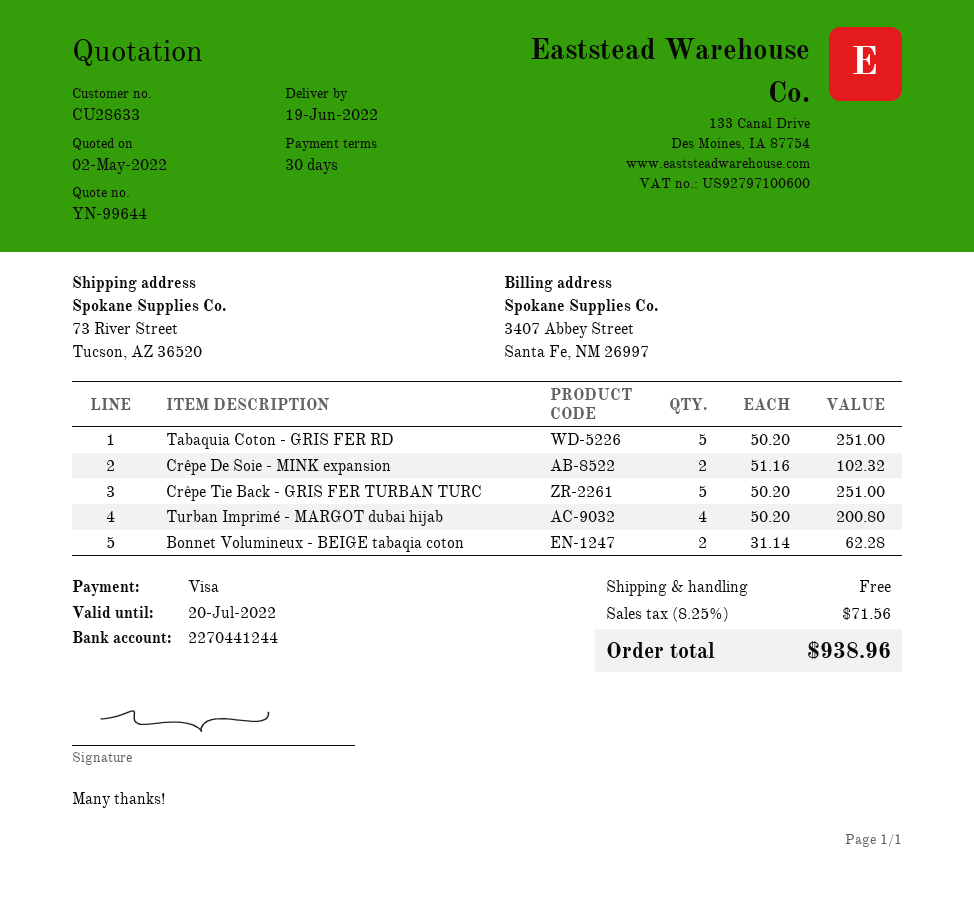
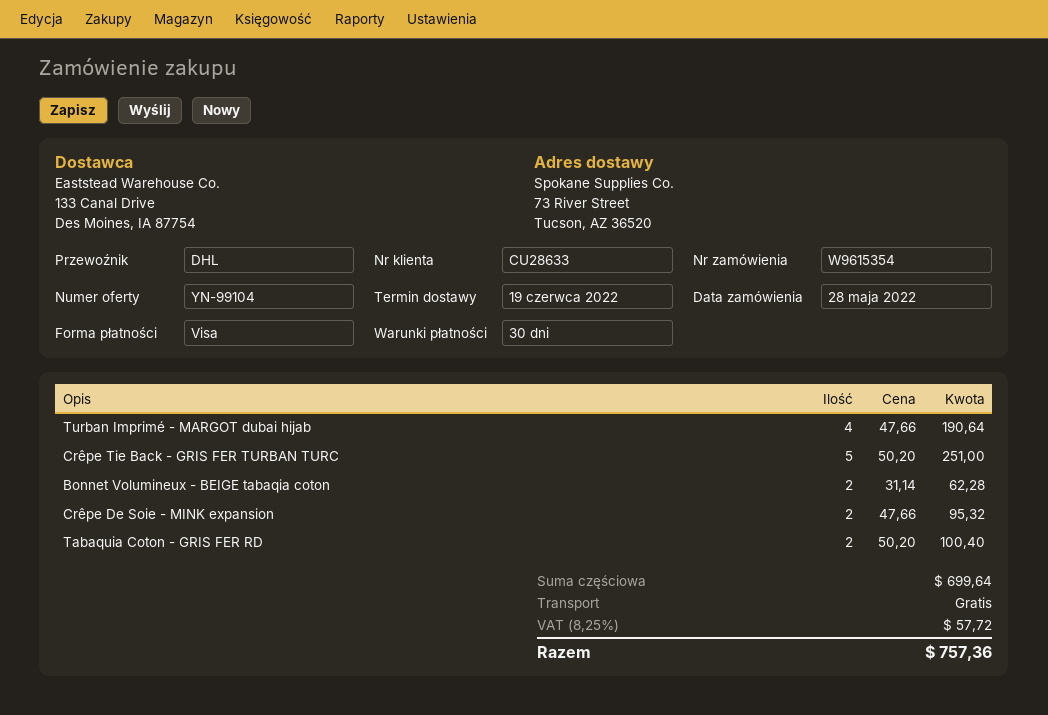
quote number: YN-99644 -> YN-99104
Tabaquia Coton - GRIS FER RD: 5 x 50.20 = 251.00 -> 2 x 50.20 = 100.40
Crêpe De Soie - MINK expansion: 2 x 51.16 = 102.32 -> 2 x 47.66 = 95.32
Turban Imprimé - MARGOT dubai hijab: 4 x 50.20 = 200.80 -> 4 x 47.66 = 190.64
tax: 8.25% = 71.56 -> 8.25% = 57.72
total: 938.96 -> 757.36

